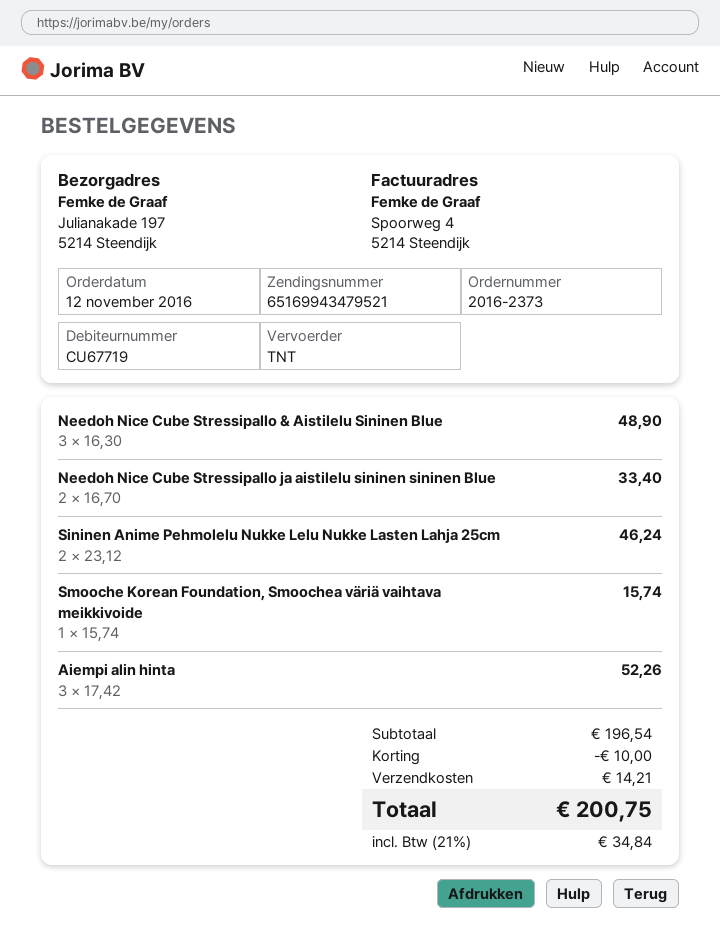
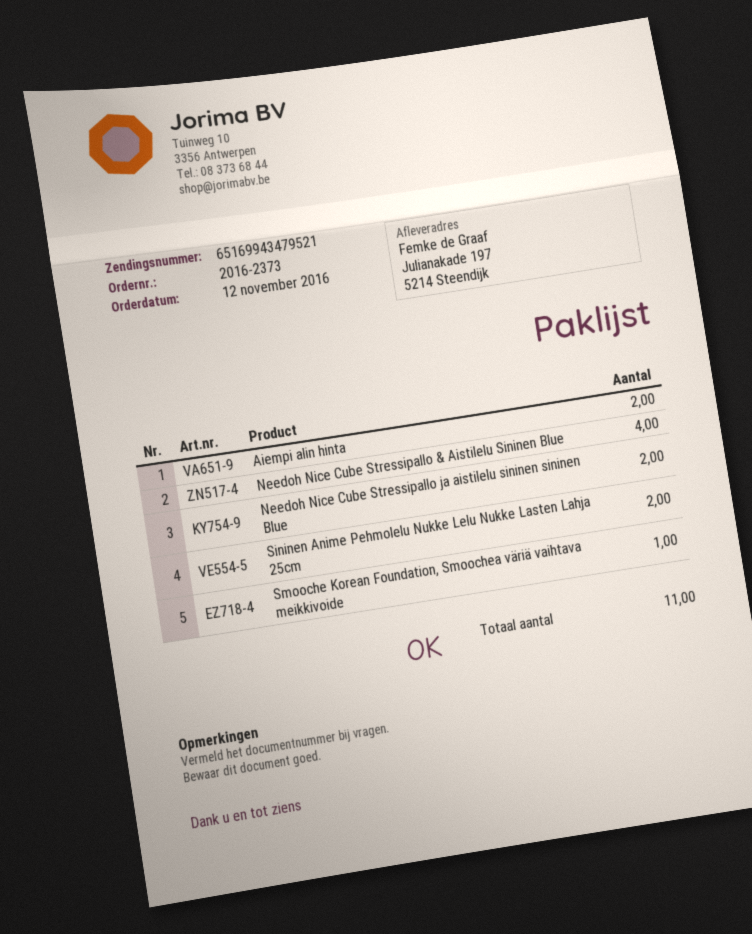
Needoh Nice Cube Stressipallo & Aistilelu Sininen Blue: 3 -> 4
Aiempi alin hinta: 3 -> 2

